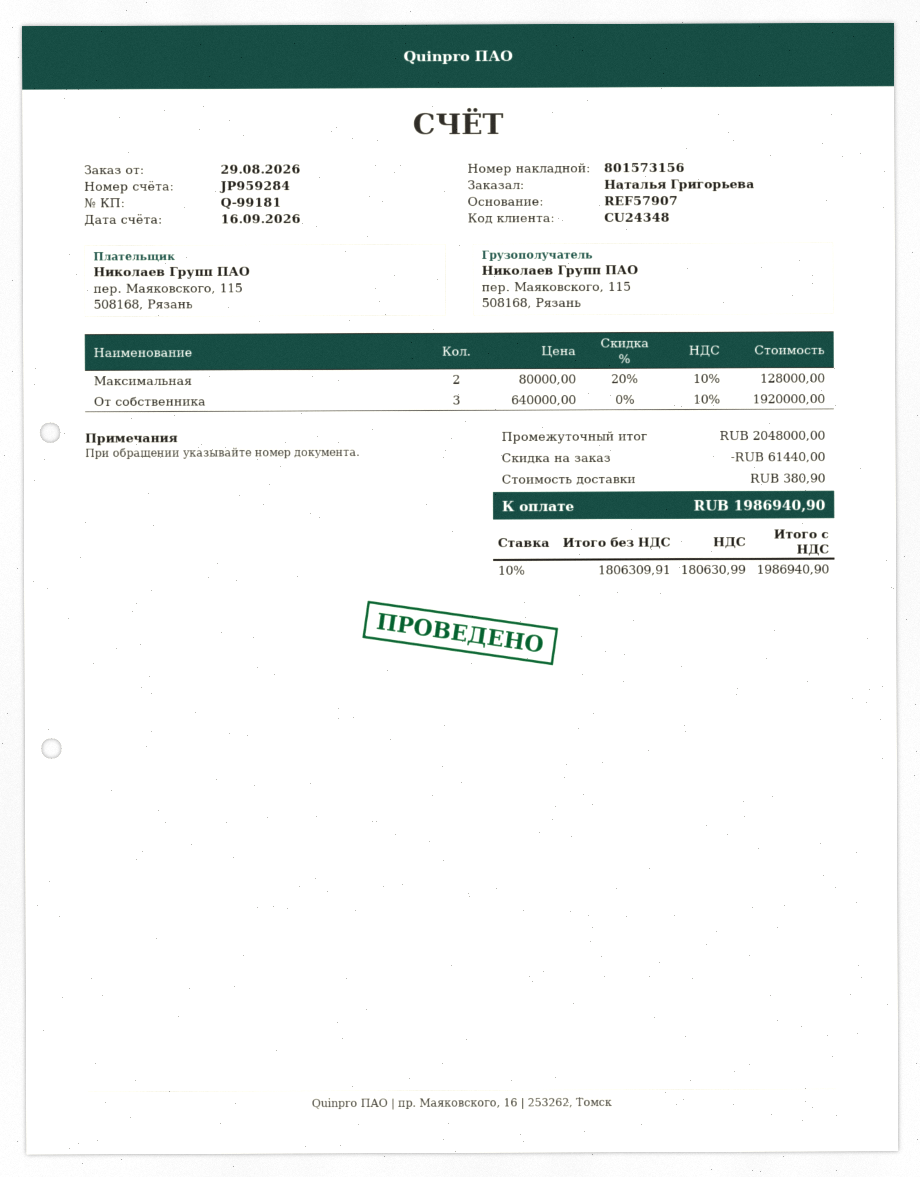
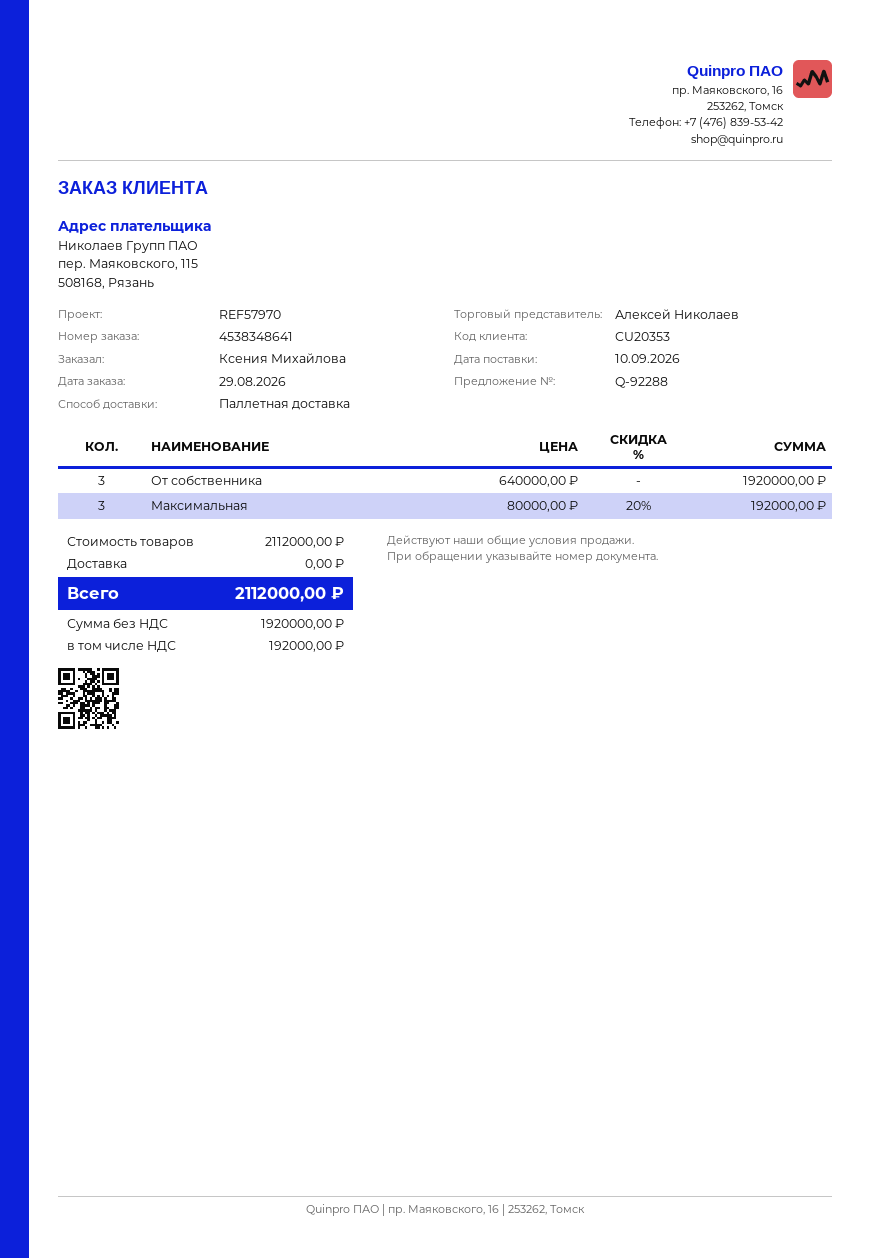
quote number: Q-99181 -> Q-92288
customer number: CU24348 -> CU20353
reference: REF57907 -> REF57970
ordered by: Наталья Григорьева -> Ксения Михайлова
Максимальная: 2 x 80000.00 - 20% = 128000.00 -> 3 x 80000.00 - 20% = 192000.00
subtotal: 2048000.00 -> 2112000.00
discount: 61440.00 -> none
shipping: 380.90 -> 0.00
net: 1806309.91 -> 1920000.00
tax: 180630.99 -> 192000.00
total: 1986940.90 -> 2112000.00

